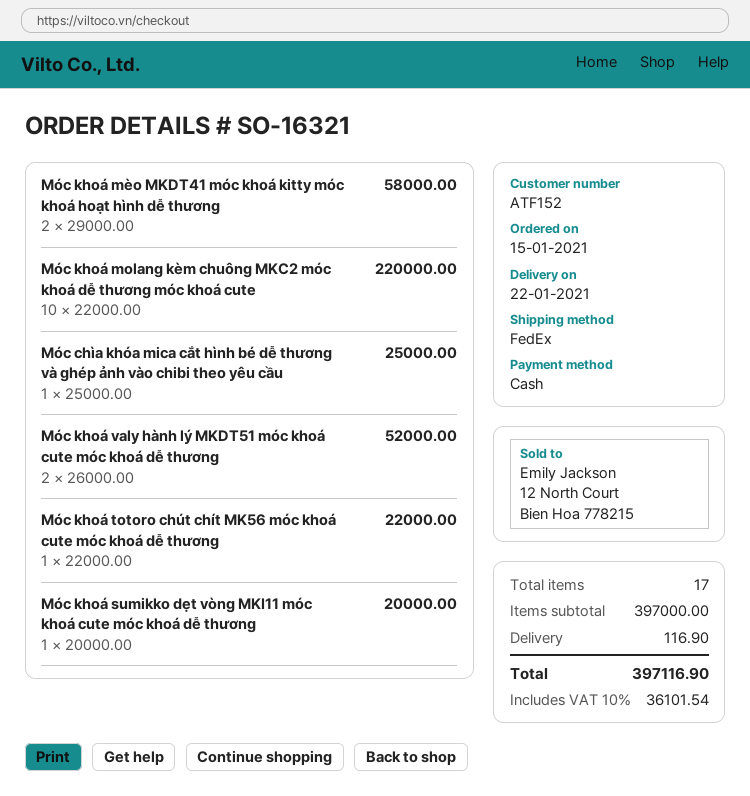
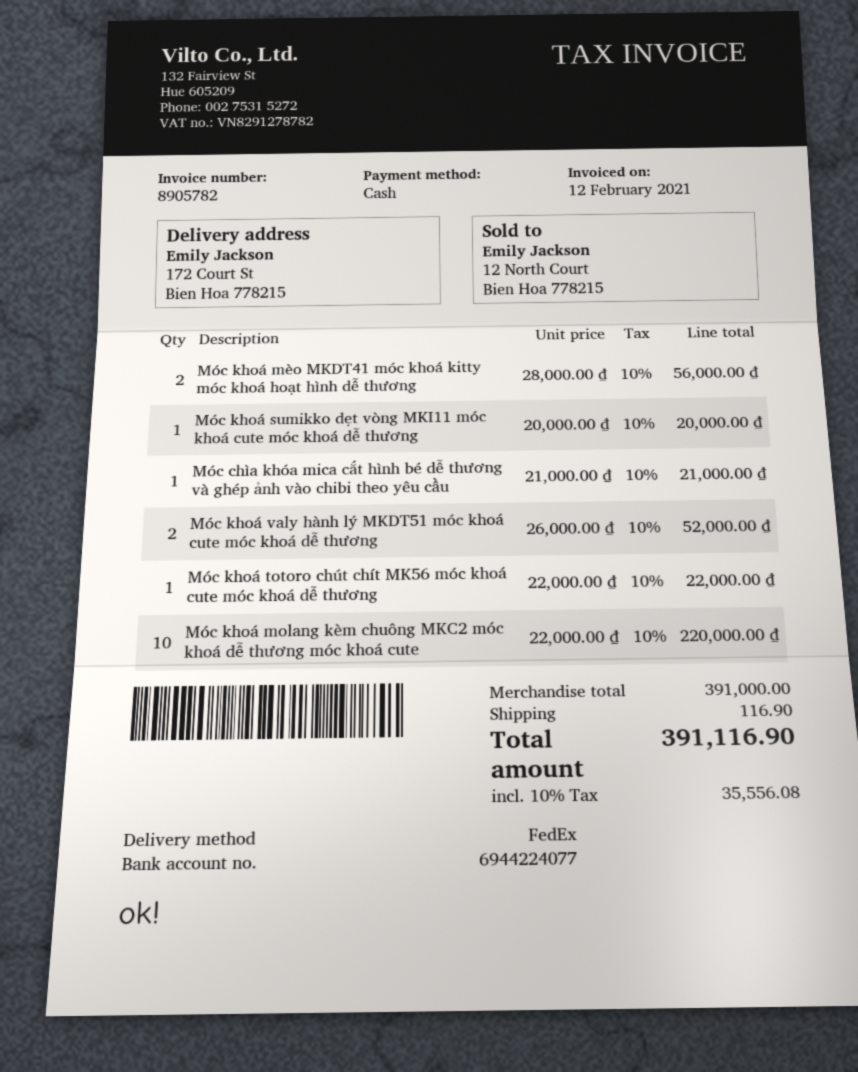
Móc khoá mèo MKDT41 móc khoá kitty móc khoá hoạt hình dễ thương: 2 x 29000.00 = 58000.00 -> 2 x 28000.00 = 56000.00
Móc chìa khóa mica cắt hình bé dễ thương và ghép ảnh vào chibi theo yêu cầu: 1 x 25000.00 = 25000.00 -> 1 x 21000.00 = 21000.00
subtotal: 397000.00 -> 391000.00
tax: 10% = 36101.54 -> 10% = 35556.08
total: 397116.90 -> 391116.90

